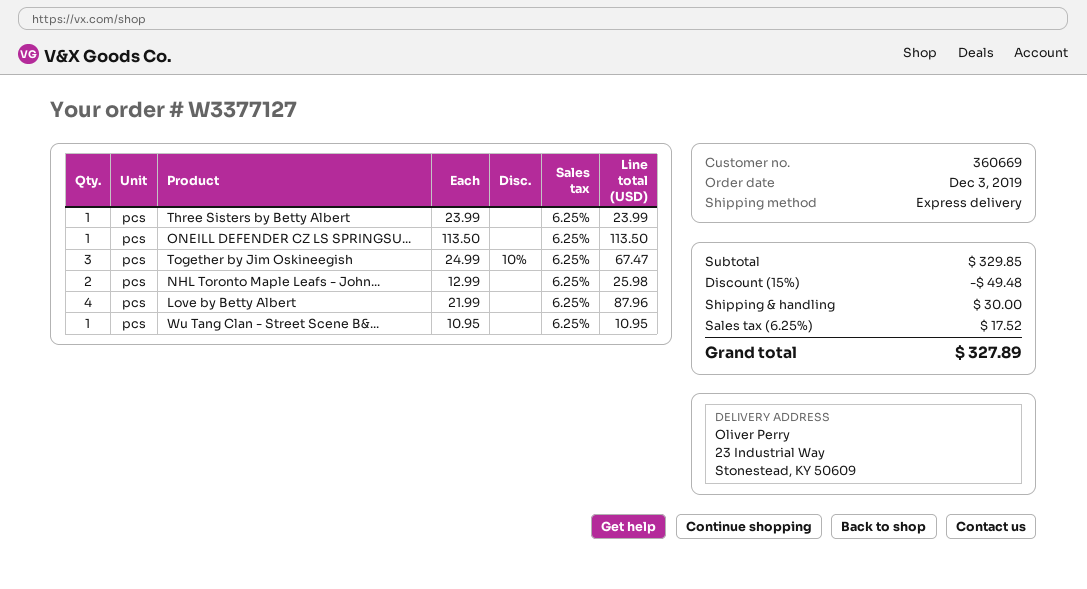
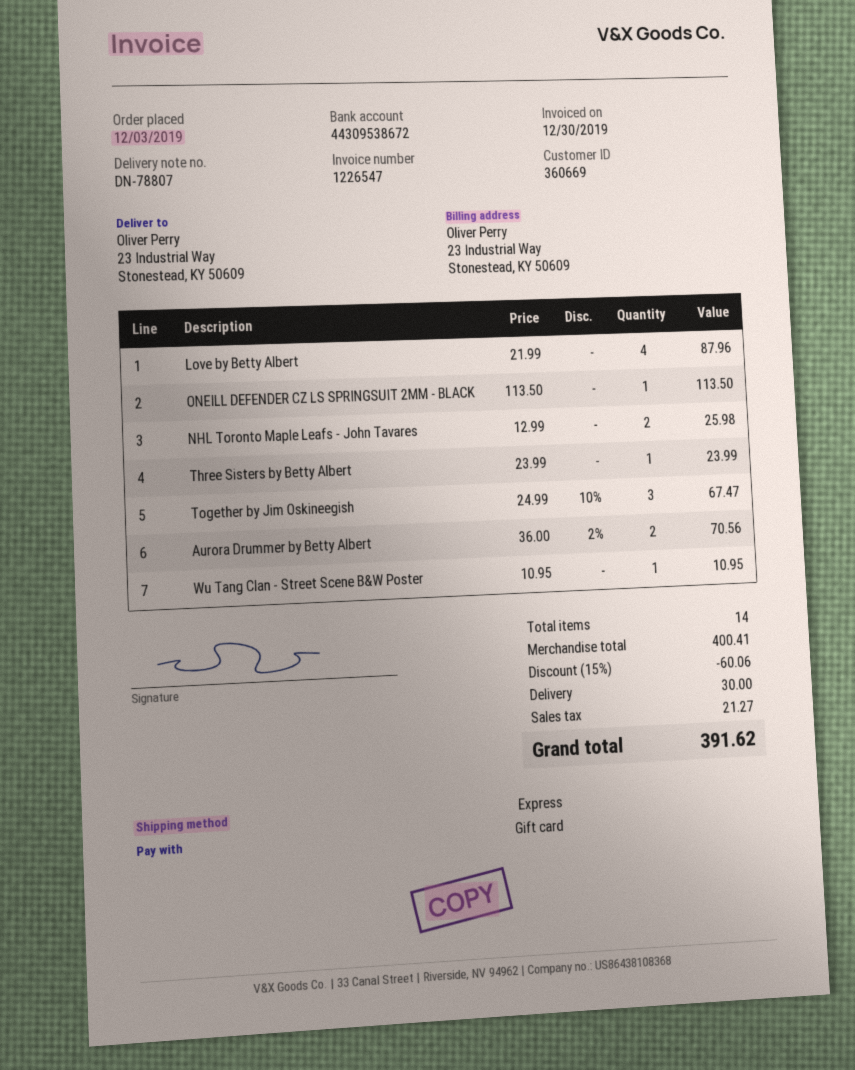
Aurora Drummer by Betty Albert: none -> 2 x 36.00 - 2% = 70.56
subtotal: 329.85 -> 400.41
discount: 15% = 49.48 -> 15% = 60.06
tax: 17.52 -> 21.27
total: 327.89 -> 391.62

